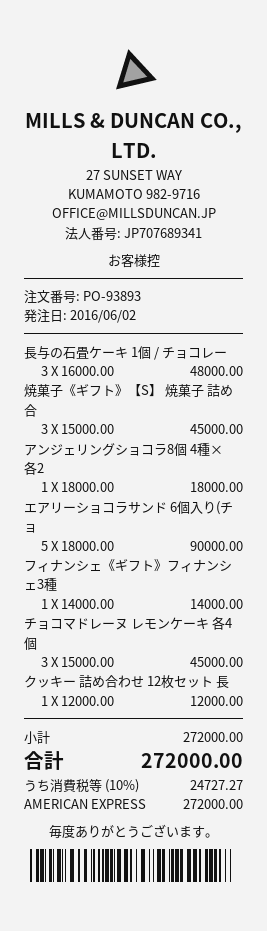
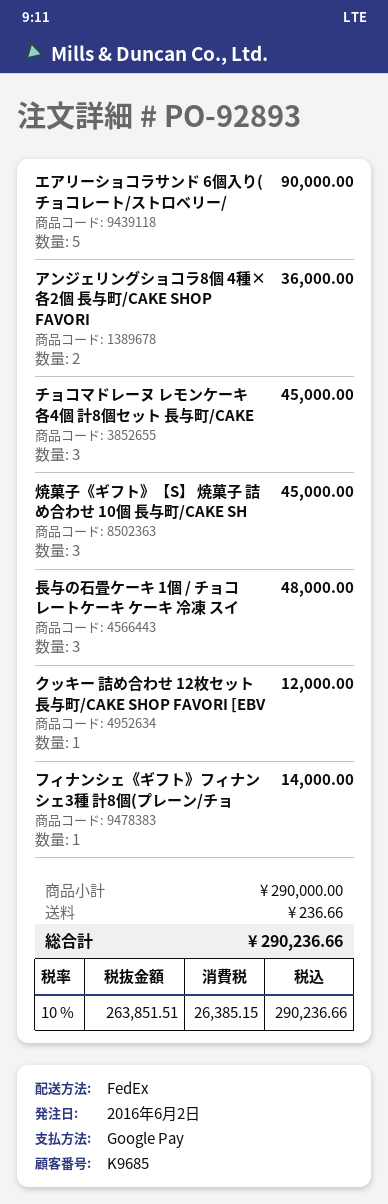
order number: PO-93893 -> PO-92893
payment method: American Express -> Google Pay
アンジェリングショコラ8個 4種×各2: 1 for 18000.00 -> 2 for 36000.00
subtotal: 272000.00 -> 290000.00
shipping: none -> 236.66
tax: 10% = 24727.27 -> 10% = 26385.15
total: 272000.00 -> 290236.66

